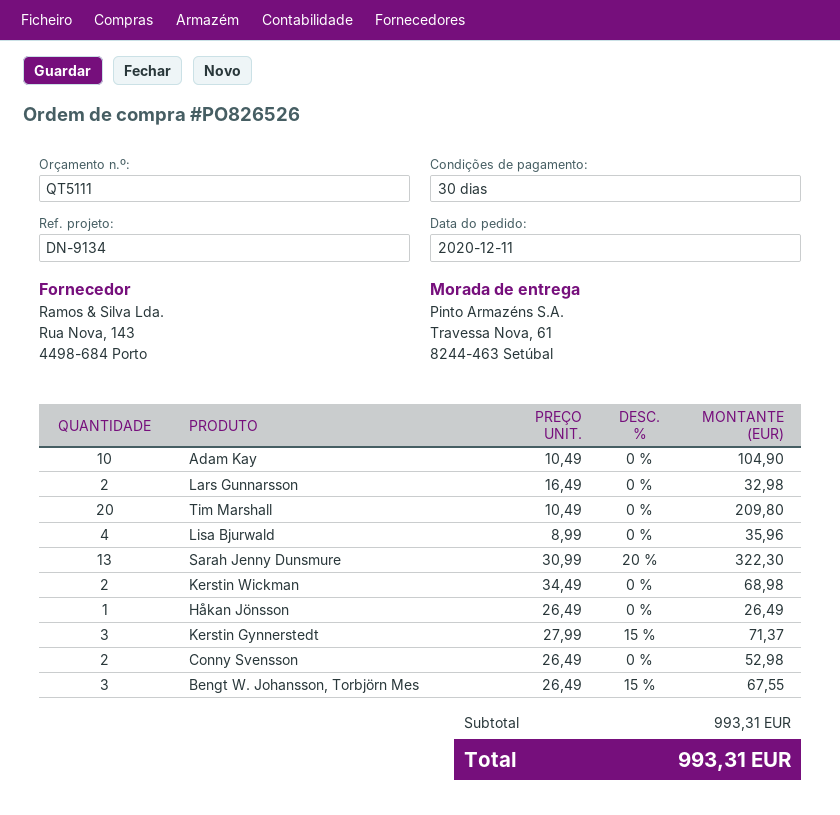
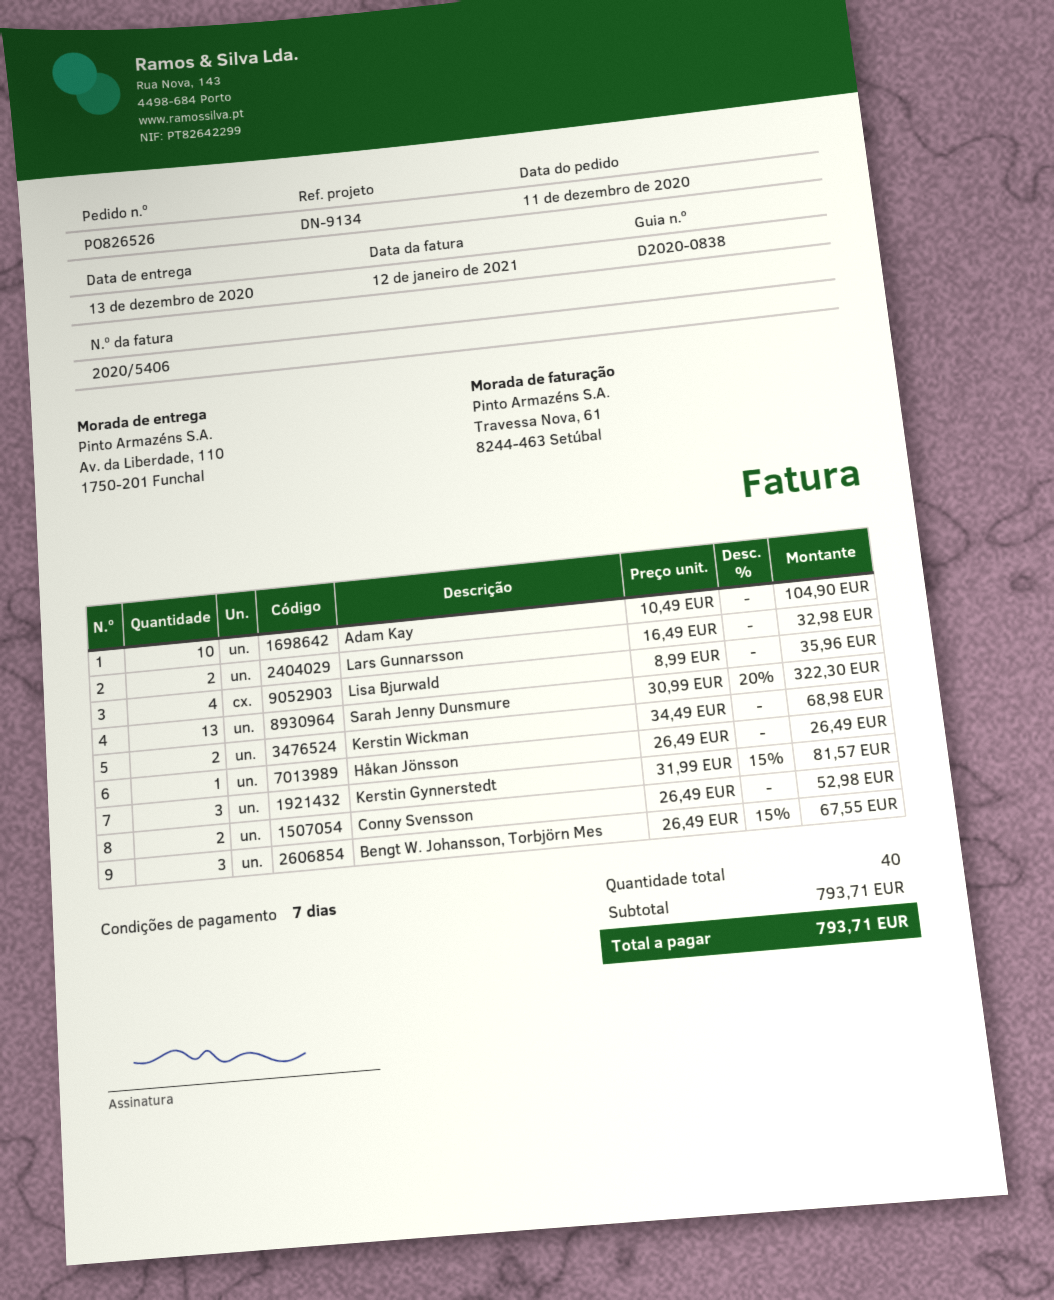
payment terms: 30 days -> 7 days
ship to: Travessa Nova, 61, 8244-463 Setúbal -> Av. da Liberdade, 110, 1750-201 Funchal
Tim Marshall: 20 x 10.49 = 209.80 -> none
Kerstin Gynnerstedt: 3 x 27.99 - 15% = 71.37 -> 3 x 31.99 - 15% = 81.57
subtotal: 993.31 -> 793.71
total: 993.31 -> 793.71

